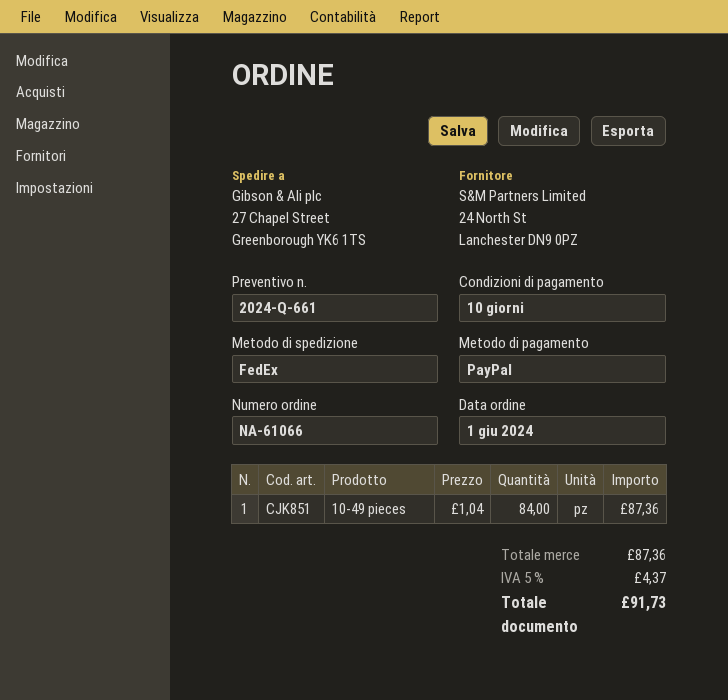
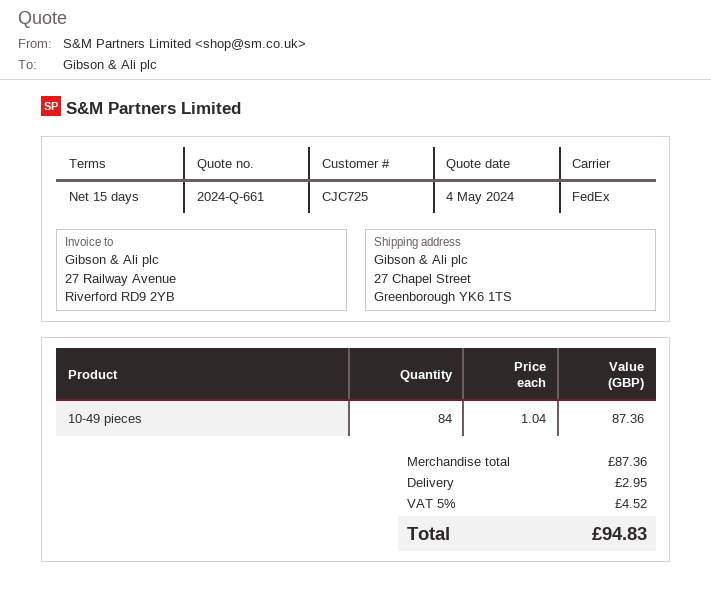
payment terms: 10 days -> 15 days
shipping: none -> 2.95
tax: 5% = 4.37 -> 5% = 4.52
total: 91.73 -> 94.83

